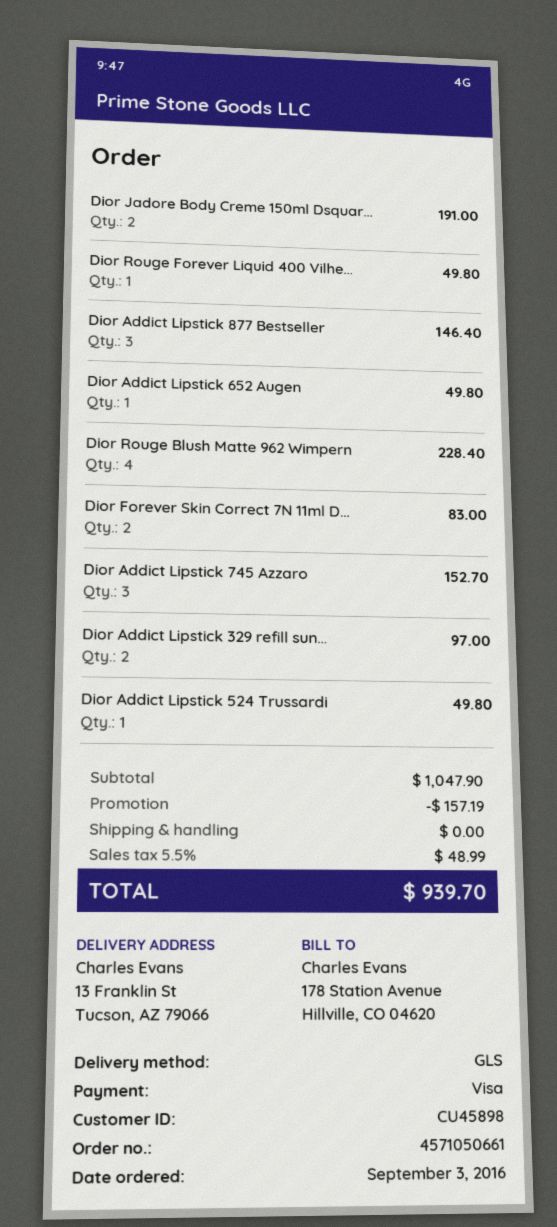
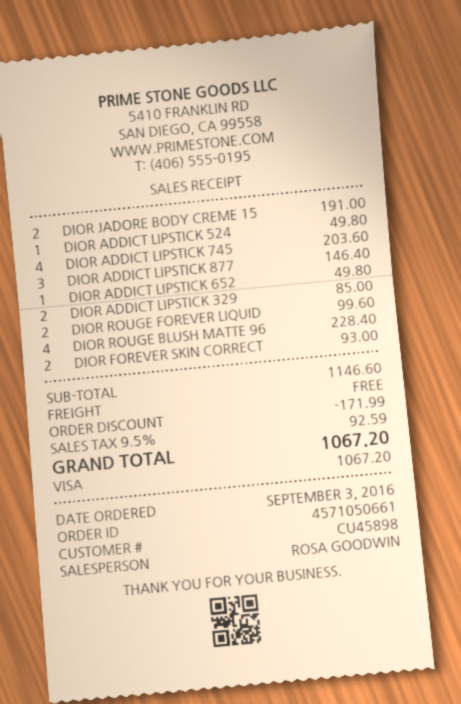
Dior Rouge Forever Liquid 400 Vilhe...: 1 for 49.80 -> 2 for 99.60
Dior Forever Skin Correct 7N 11ml D...: 2 for 83.00 -> 2 for 93.00
Dior Addict Lipstick 745 Azzaro: 3 for 152.70 -> 4 for 203.60
Dior Addict Lipstick 329 refill sun...: 2 for 97.00 -> 2 for 85.00
subtotal: 1047.90 -> 1146.60
discount: 157.19 -> 171.99
tax: 5.5% = 48.99 -> 9.5% = 92.59
total: 939.70 -> 1067.20

